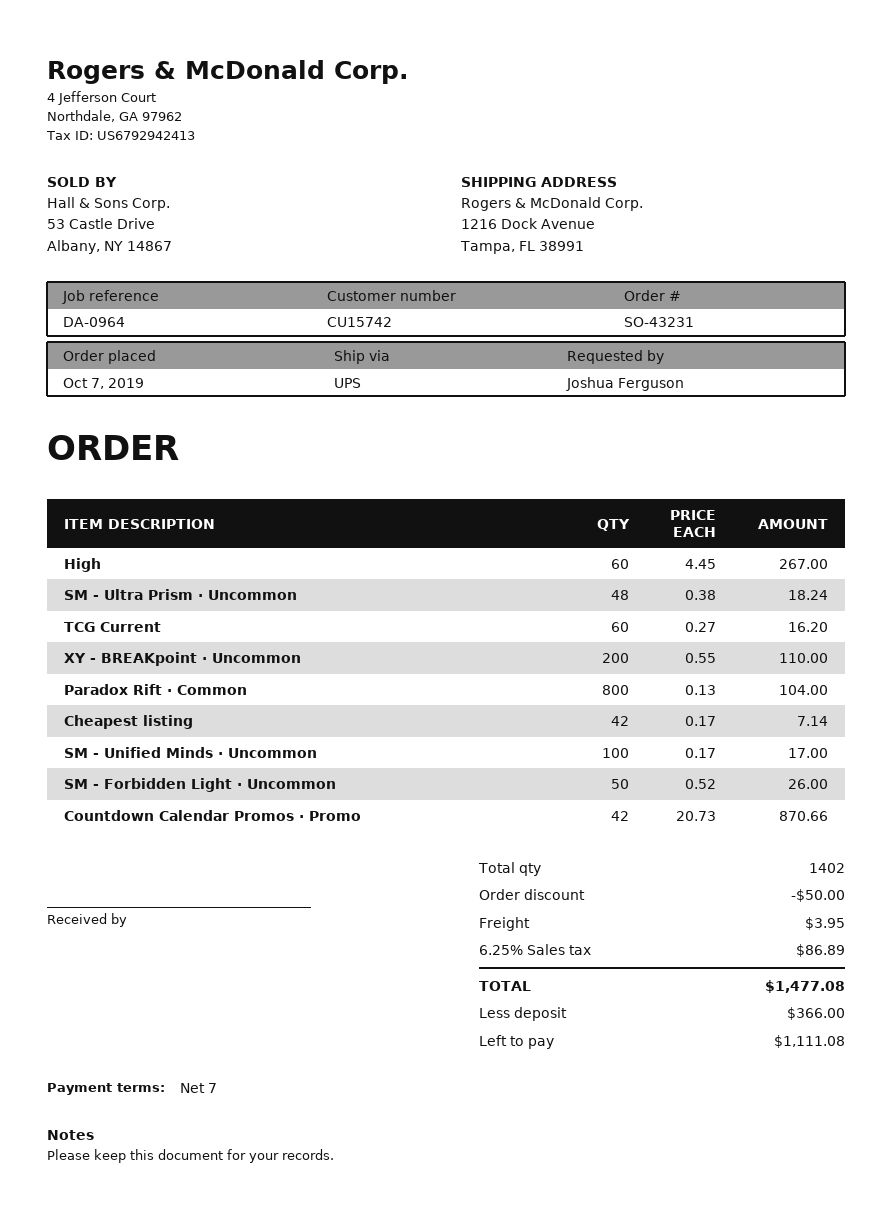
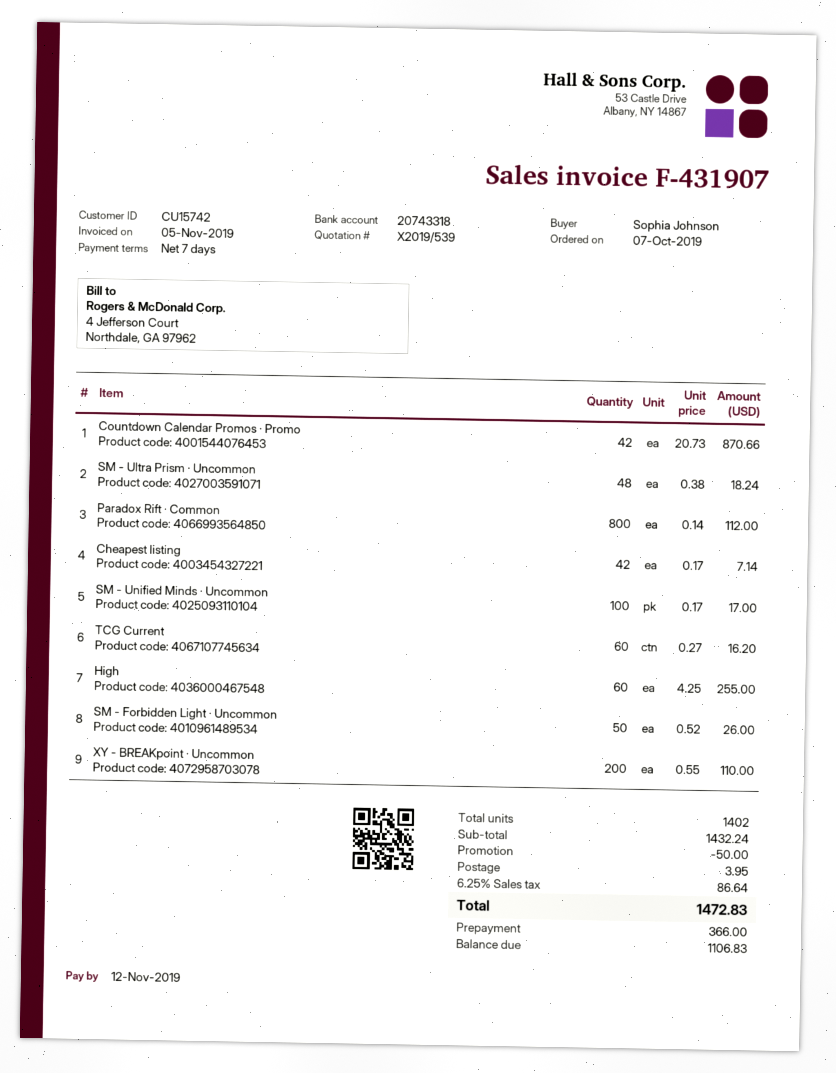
ordered by: Joshua Ferguson -> Sophia Johnson
High: 60 x 4.45 = 267.00 -> 60 x 4.25 = 255.00
Paradox Rift · Common: 800 x 0.13 = 104.00 -> 800 x 0.14 = 112.00
tax: 6.25% = 86.89 -> 6.25% = 86.64
total: 1477.08 -> 1472.83
balance: 1111.08 -> 1106.83

